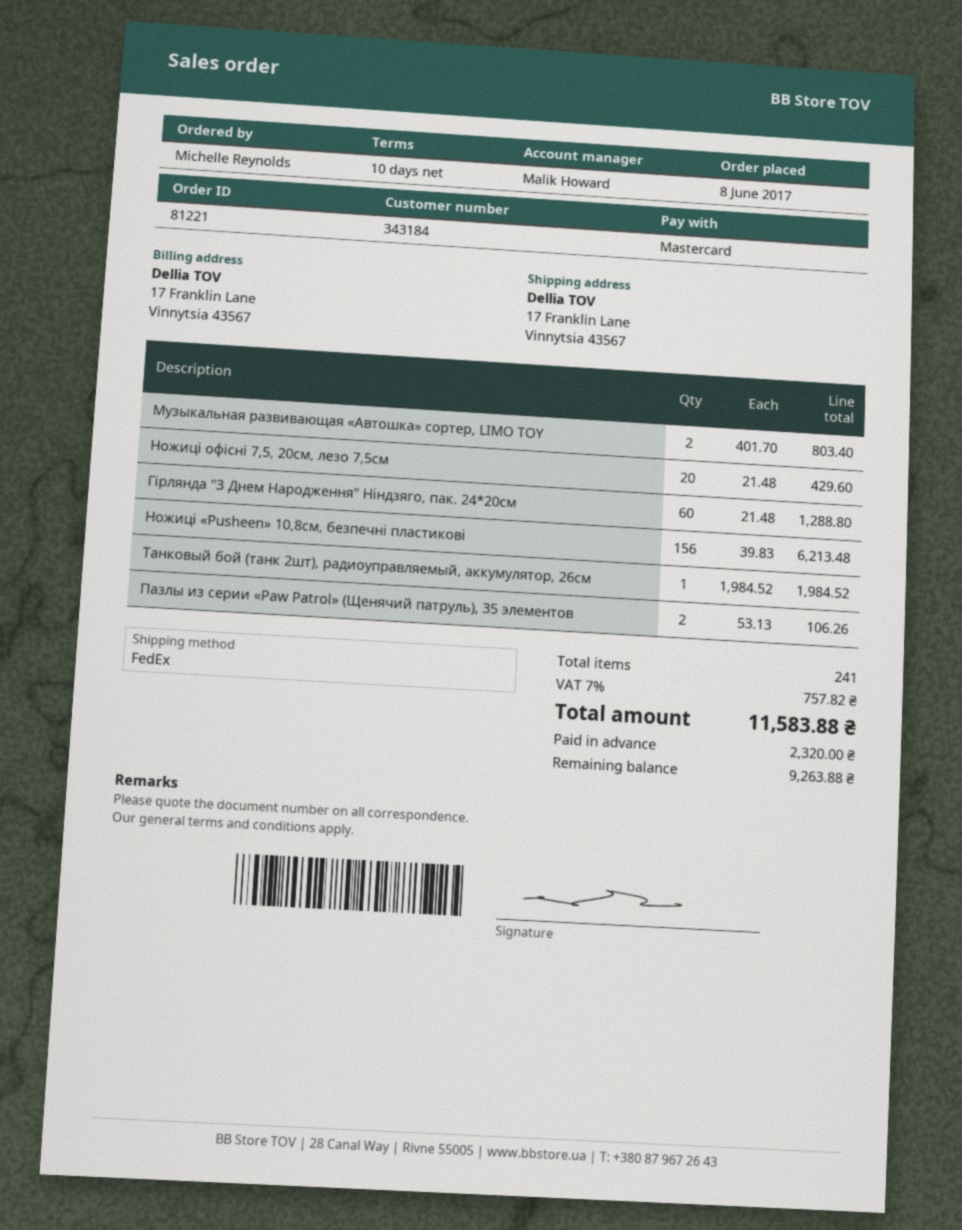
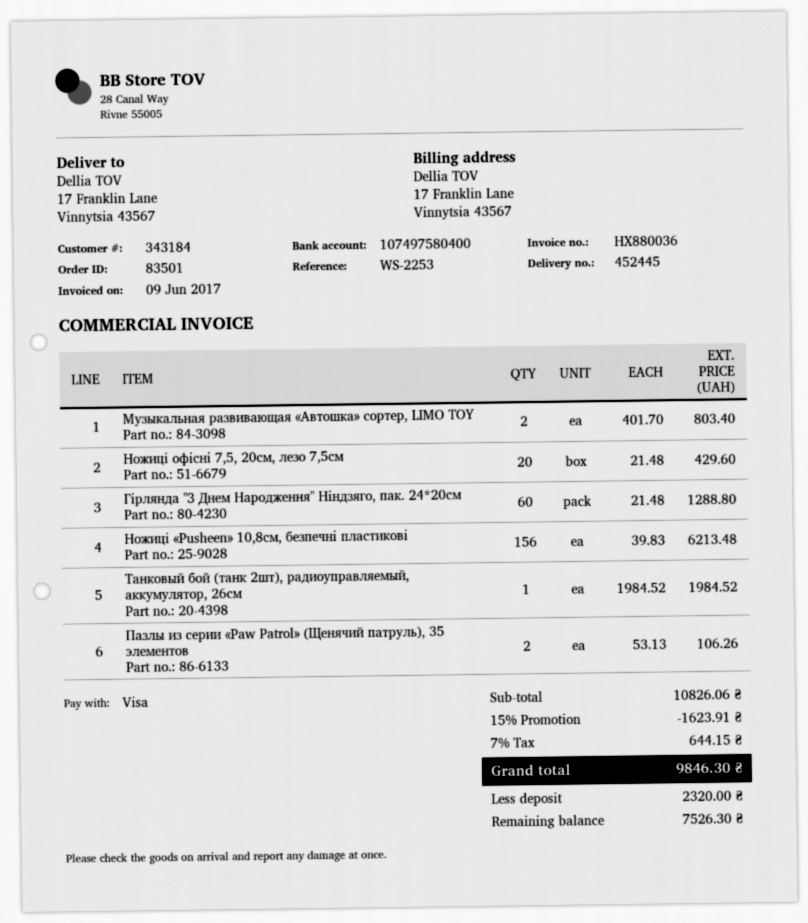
order number: 81221 -> 83501
payment method: Mastercard -> Visa
discount: none -> 15% = 1623.91
tax: 7% = 757.82 -> 7% = 644.15
total: 11583.88 -> 9846.30
balance: 9263.88 -> 7526.30

